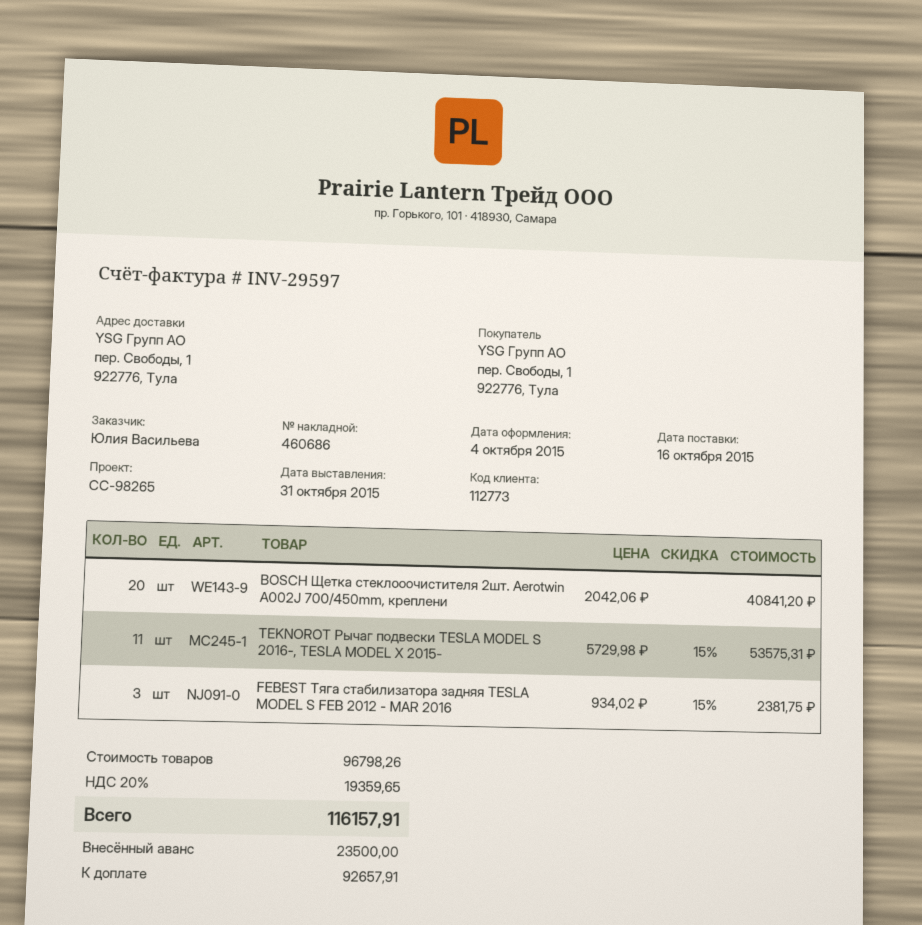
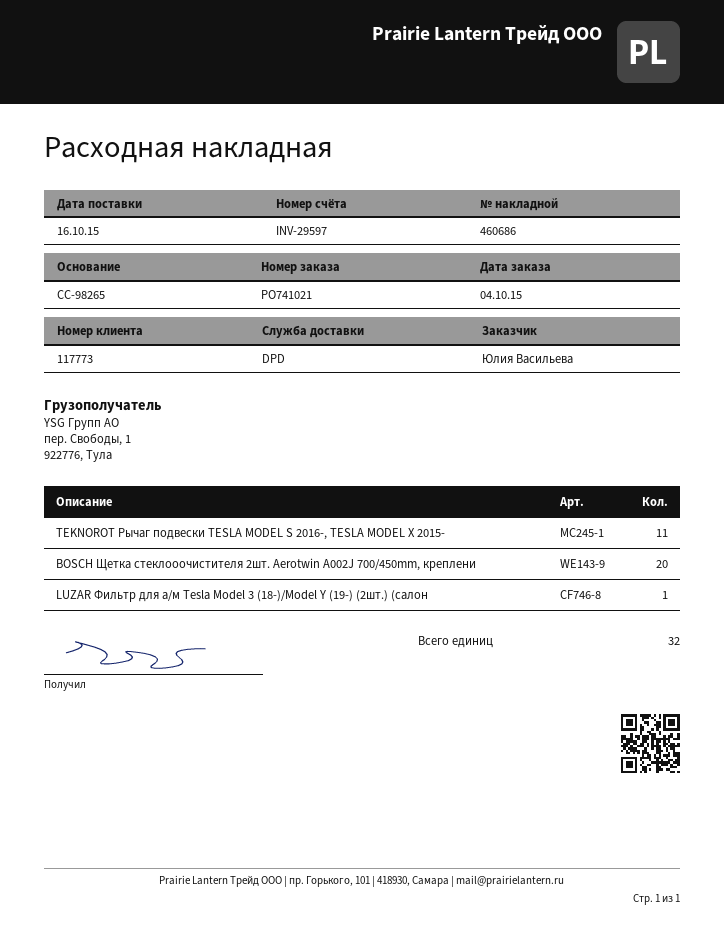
customer number: 112773 -> 117773
FEBEST Тяга стабилизатора задняя TESLA MODEL S FEB 2012 - MAR 2016: 3 -> none
LUZAR Фильтр для а/м Tesla Model 3 (18-)/Model Y (19-) (2шт.) (салон: none -> 1

